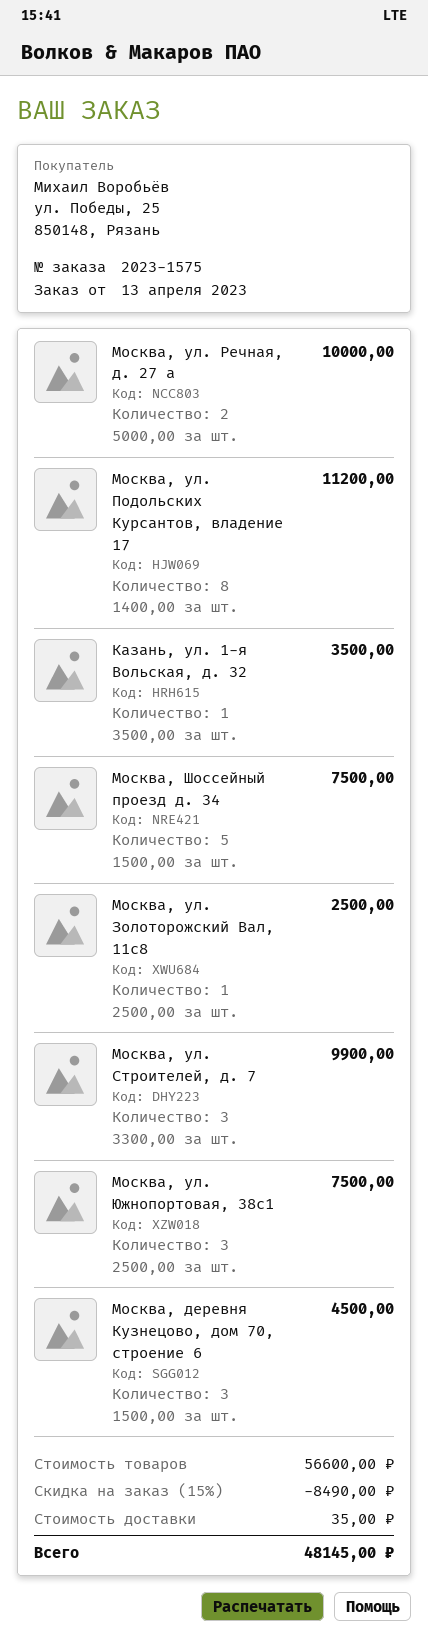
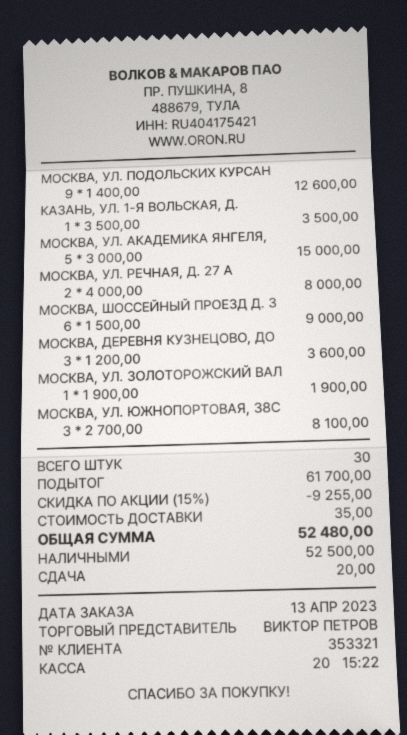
Москва, ул. Речная, д. 27 а: 2 x 5000.00 = 10000.00 -> 2 x 4000.00 = 8000.00
Москва, ул. Подольских Курсантов, владение 17: 8 x 1400.00 = 11200.00 -> 9 x 1400.00 = 12600.00
Москва, Шоссейный проезд д. 34: 5 x 1500.00 = 7500.00 -> 6 x 1500.00 = 9000.00
Москва, ул. Золоторожский Вал, 11с8: 1 x 2500.00 = 2500.00 -> 1 x 1900.00 = 1900.00
Москва, ул. Строителей, д. 7: 3 x 3300.00 = 9900.00 -> none
Москва, ул. Южнопортовая, 38с1: 3 x 2500.00 = 7500.00 -> 3 x 2700.00 = 8100.00
Москва, деревня Кузнецово, дом 70, строение 6: 3 x 1500.00 = 4500.00 -> 3 x 1200.00 = 3600.00
МОСКВА, УЛ. АКАДЕМИКА ЯНГЕЛЯ,: none -> 5 x 3000.00 = 15000.00
subtotal: 56600.00 -> 61700.00
discount: 15% = 8490.00 -> 15% = 9255.00
total: 48145.00 -> 52480.00

